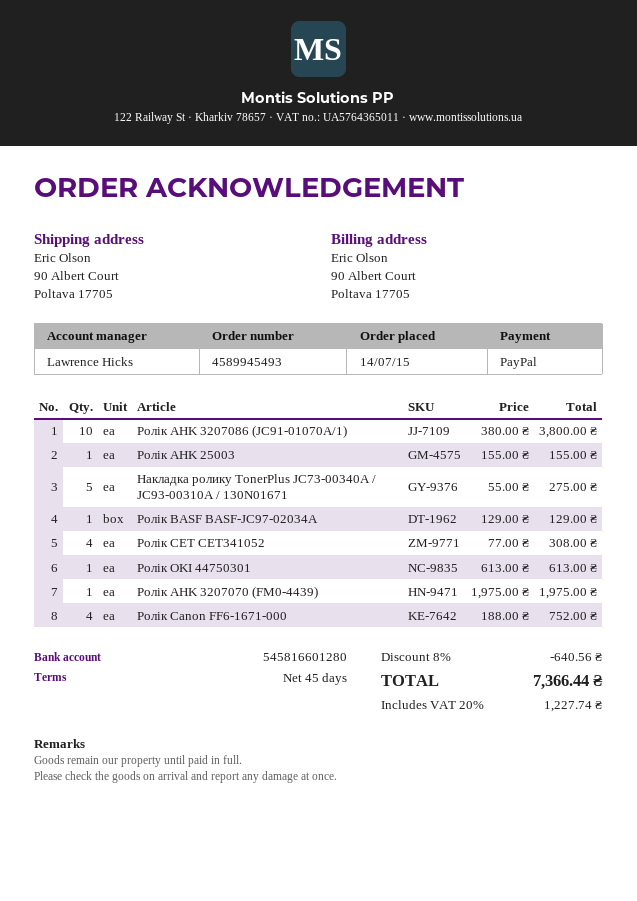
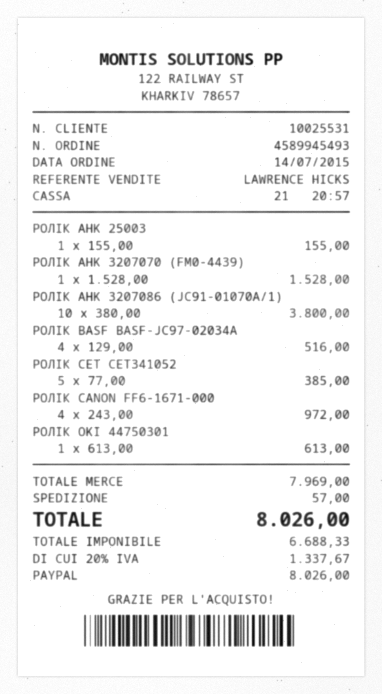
Накладка ролику TonerPlus JC73-00340A / JC93-00310A / 130N01671: 5 x 55.00 = 275.00 -> none
Ролік BASF BASF-JC97-02034A: 1 x 129.00 = 129.00 -> 4 x 129.00 = 516.00
Ролік CET CET341052: 4 x 77.00 = 308.00 -> 5 x 77.00 = 385.00
Ролік AHK 3207070 (FM0-4439): 1 x 1975.00 = 1975.00 -> 1 x 1528.00 = 1528.00
Ролік Canon FF6-1671-000: 4 x 188.00 = 752.00 -> 4 x 243.00 = 972.00
discount: 8% = 640.56 -> none
shipping: none -> 57.00
tax: 20% = 1227.74 -> 20% = 1337.67
total: 7366.44 -> 8026.00

